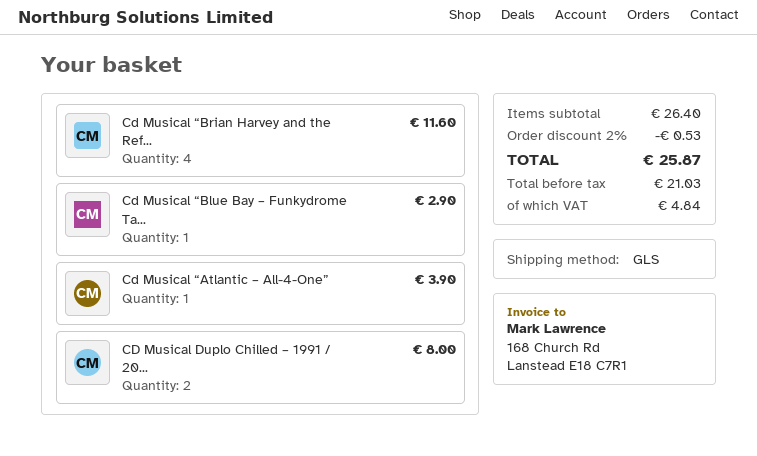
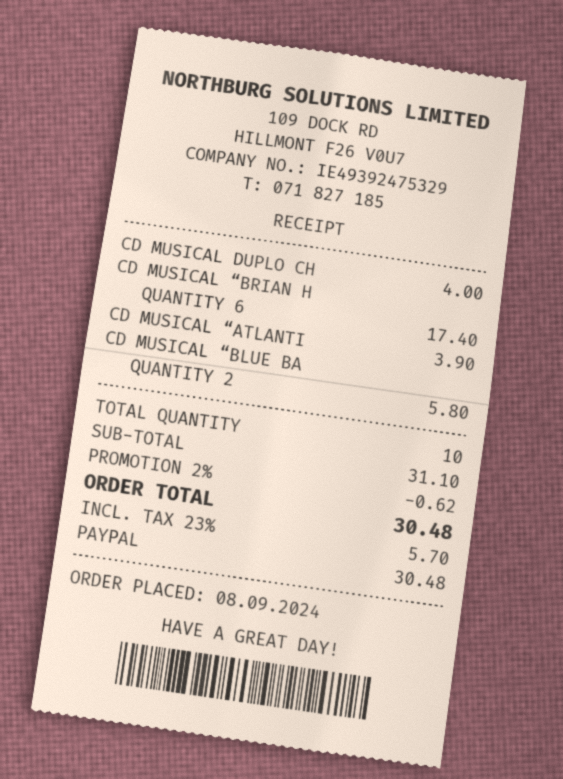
Cd Musical “Brian Harvey and the Ref...: 4 for 11.60 -> 6 for 17.40
Cd Musical “Blue Bay – Funkydrome Ta...: 1 for 2.90 -> 2 for 5.80
CD Musical Duplo Chilled – 1991 / 20...: 2 for 8.00 -> 1 for 4.00
subtotal: 26.40 -> 31.10
discount: 2% = 0.53 -> 2% = 0.62
tax: 4.84 -> 5.70
total: 25.87 -> 30.48

